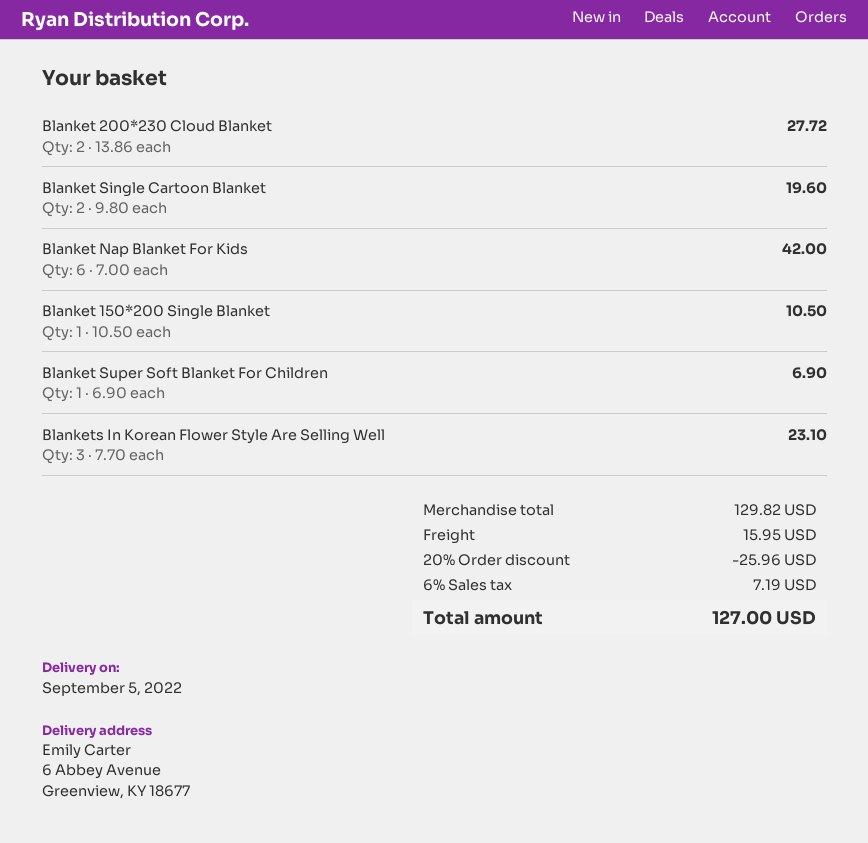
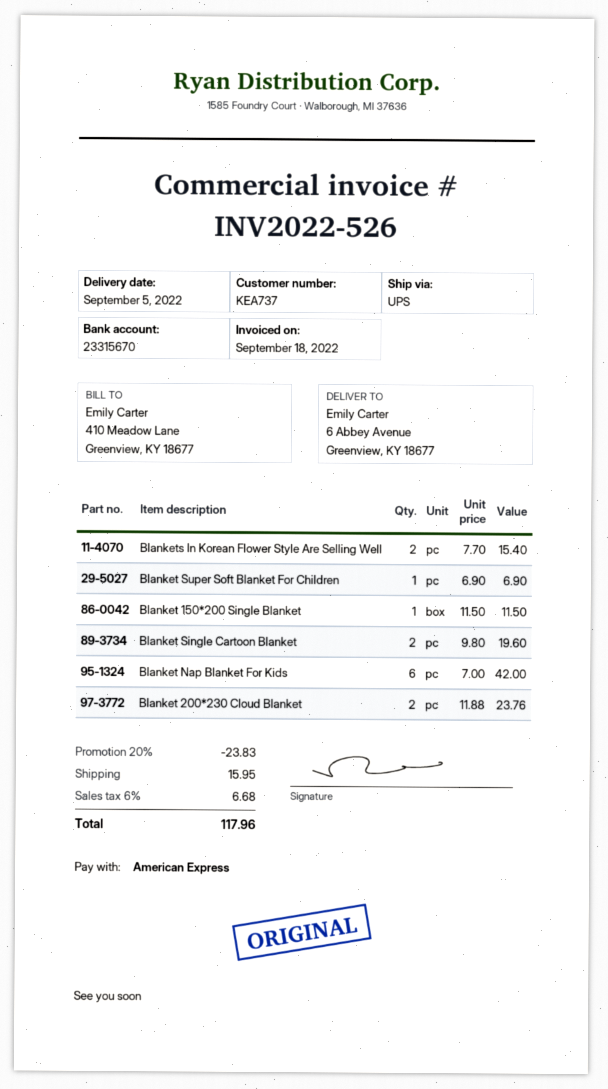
Blanket 200*230 Cloud Blanket: 2 x 13.86 = 27.72 -> 2 x 11.88 = 23.76
Blanket 150*200 Single Blanket: 1 x 10.50 = 10.50 -> 1 x 11.50 = 11.50
Blankets In Korean Flower Style Are Selling Well: 3 x 7.70 = 23.10 -> 2 x 7.70 = 15.40
discount: 20% = 25.96 -> 20% = 23.83
tax: 6% = 7.19 -> 6% = 6.68
total: 127.00 -> 117.96

